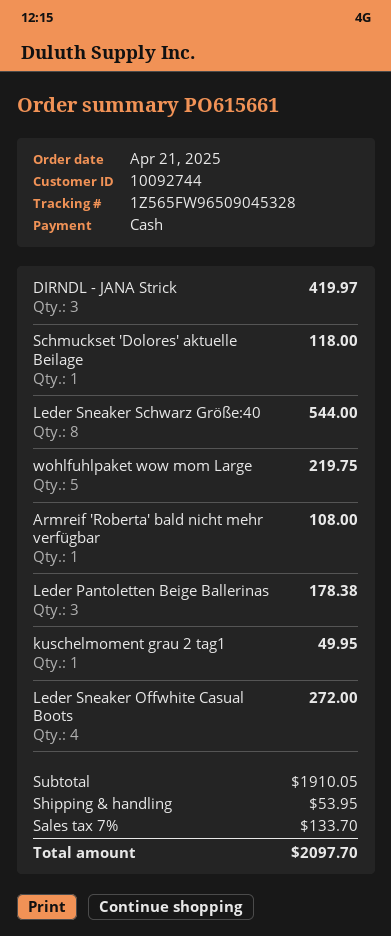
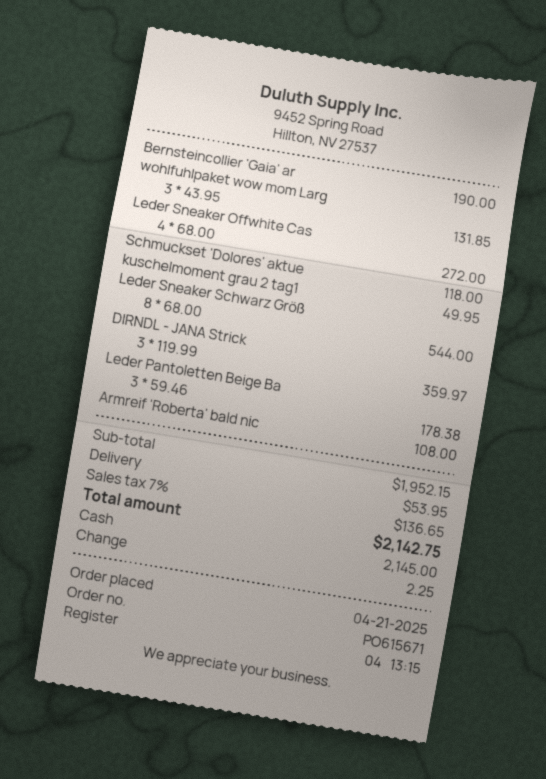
order number: PO615661 -> PO615671
DIRNDL - JANA Strick: 3 for 419.97 -> 3 for 359.97
wohlfuhlpaket wow mom Large: 5 for 219.75 -> 3 for 131.85
Bernsteincollier 'Gaia' ar: none -> 1 for 190.00
subtotal: 1910.05 -> 1952.15
tax: 7% = 133.70 -> 7% = 136.65
total: 2097.70 -> 2142.75

